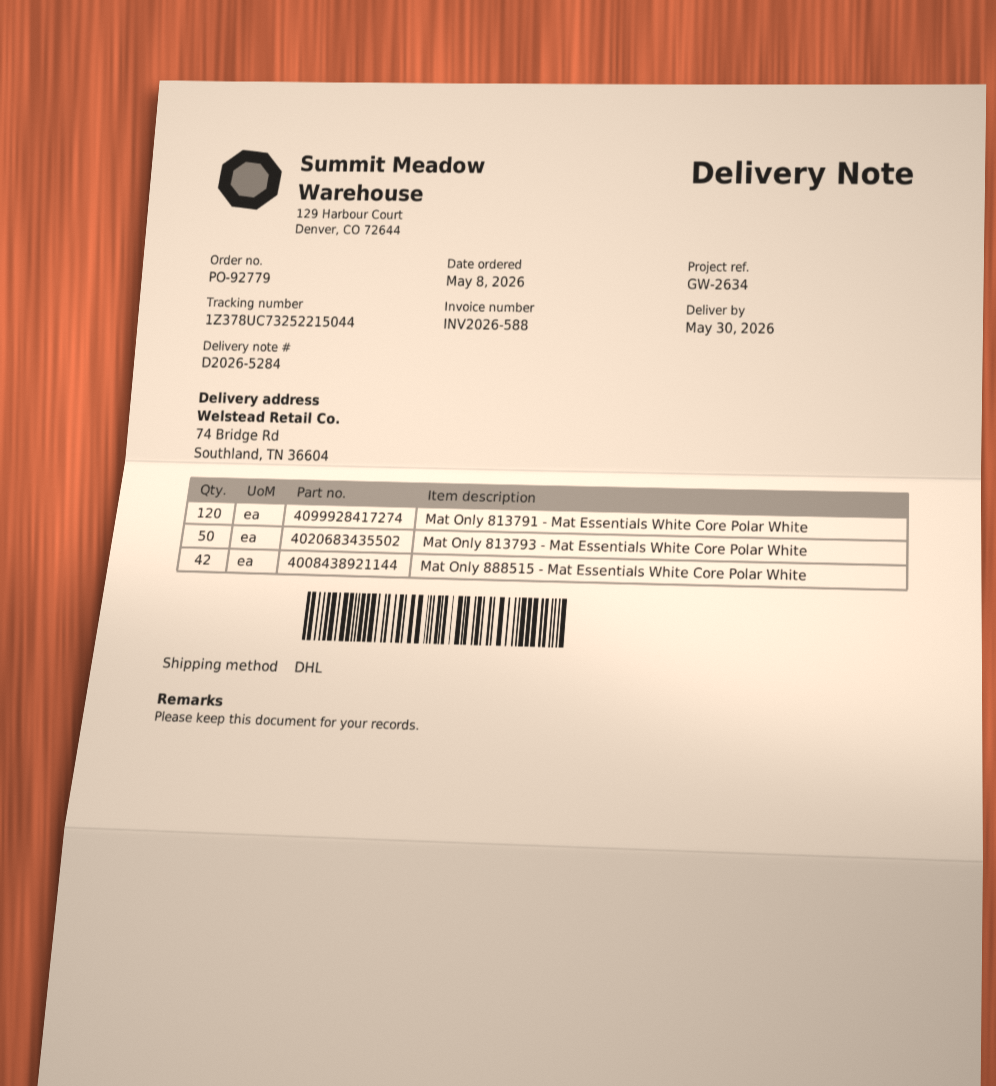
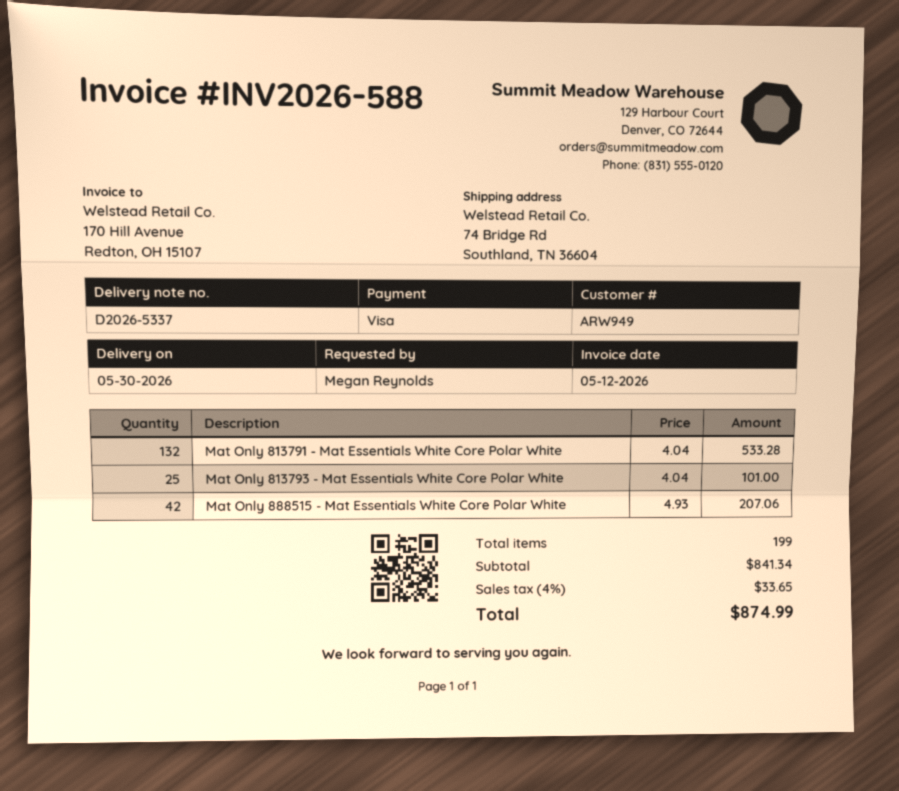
delivery note number: D2026-5284 -> D2026-5337
Mat Only 813791 - Mat Essentials White Core Polar White: 120 -> 132
Mat Only 813793 - Mat Essentials White Core Polar White: 50 -> 25

